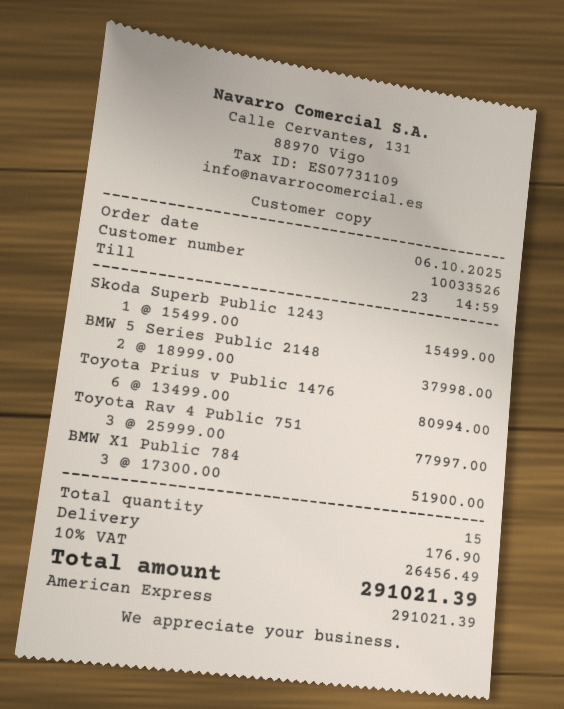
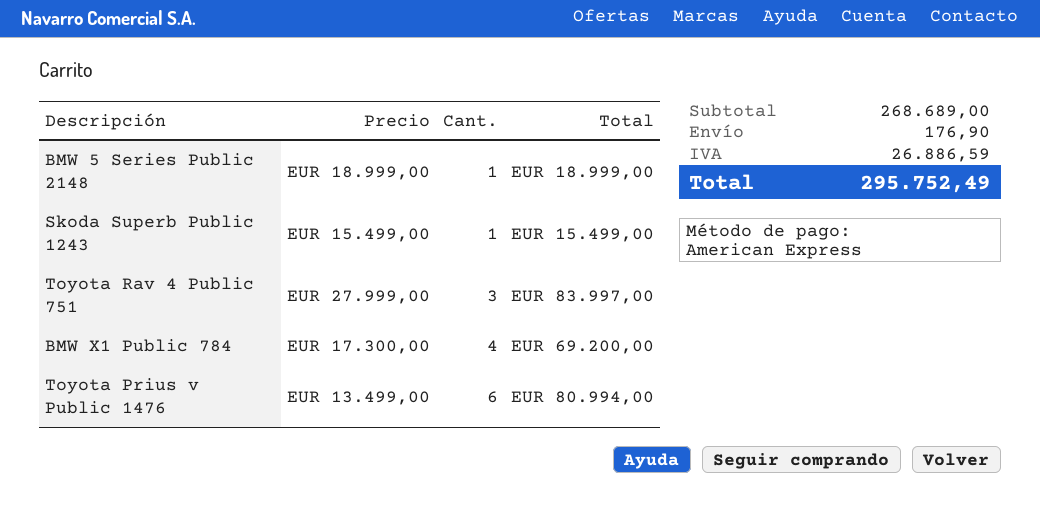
BMW 5 Series Public 2148: 2 x 18999.00 = 37998.00 -> 1 x 18999.00 = 18999.00
Toyota Rav 4 Public 751: 3 x 25999.00 = 77997.00 -> 3 x 27999.00 = 83997.00
BMW X1 Public 784: 3 x 17300.00 = 51900.00 -> 4 x 17300.00 = 69200.00
tax: 26456.49 -> 26886.59
total: 291021.39 -> 295752.49

